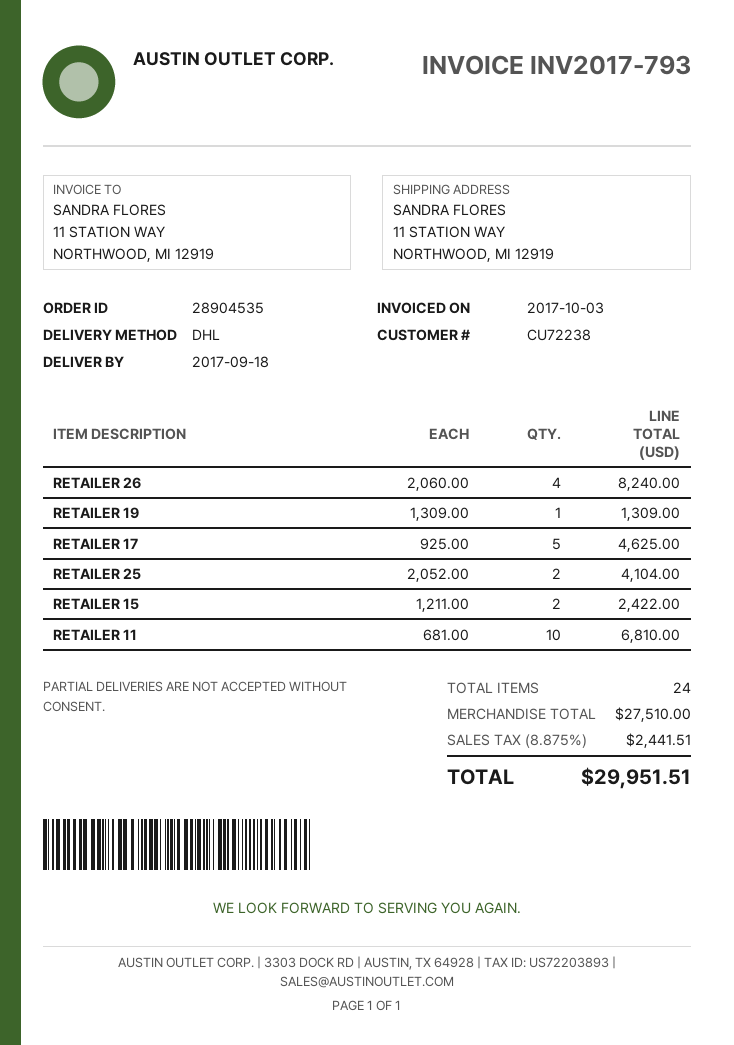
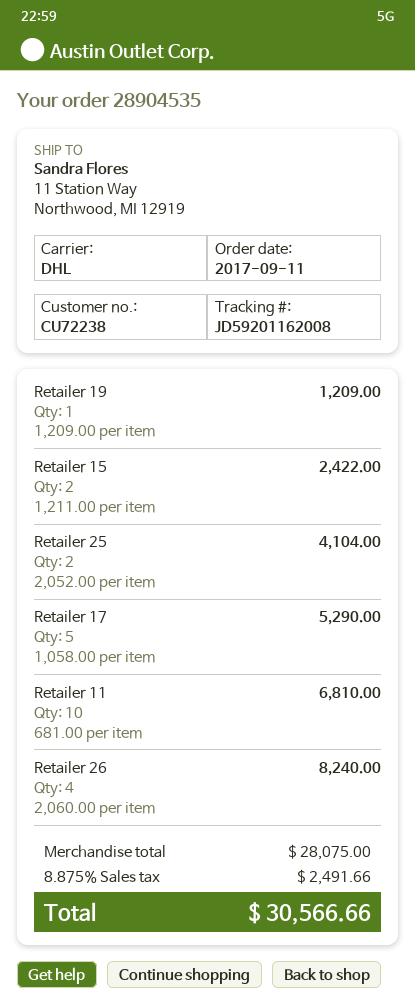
RETAILER 19: 1 x 1309.00 = 1309.00 -> 1 x 1209.00 = 1209.00
RETAILER 17: 5 x 925.00 = 4625.00 -> 5 x 1058.00 = 5290.00
subtotal: 27510.00 -> 28075.00
tax: 8.875% = 2441.51 -> 8.875% = 2491.66
total: 29951.51 -> 30566.66

